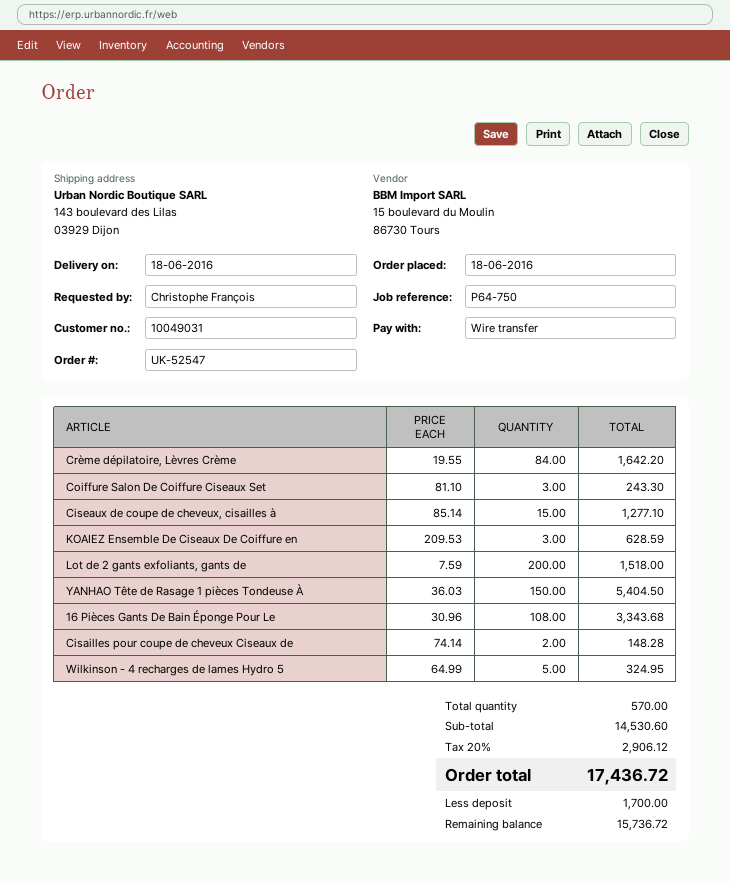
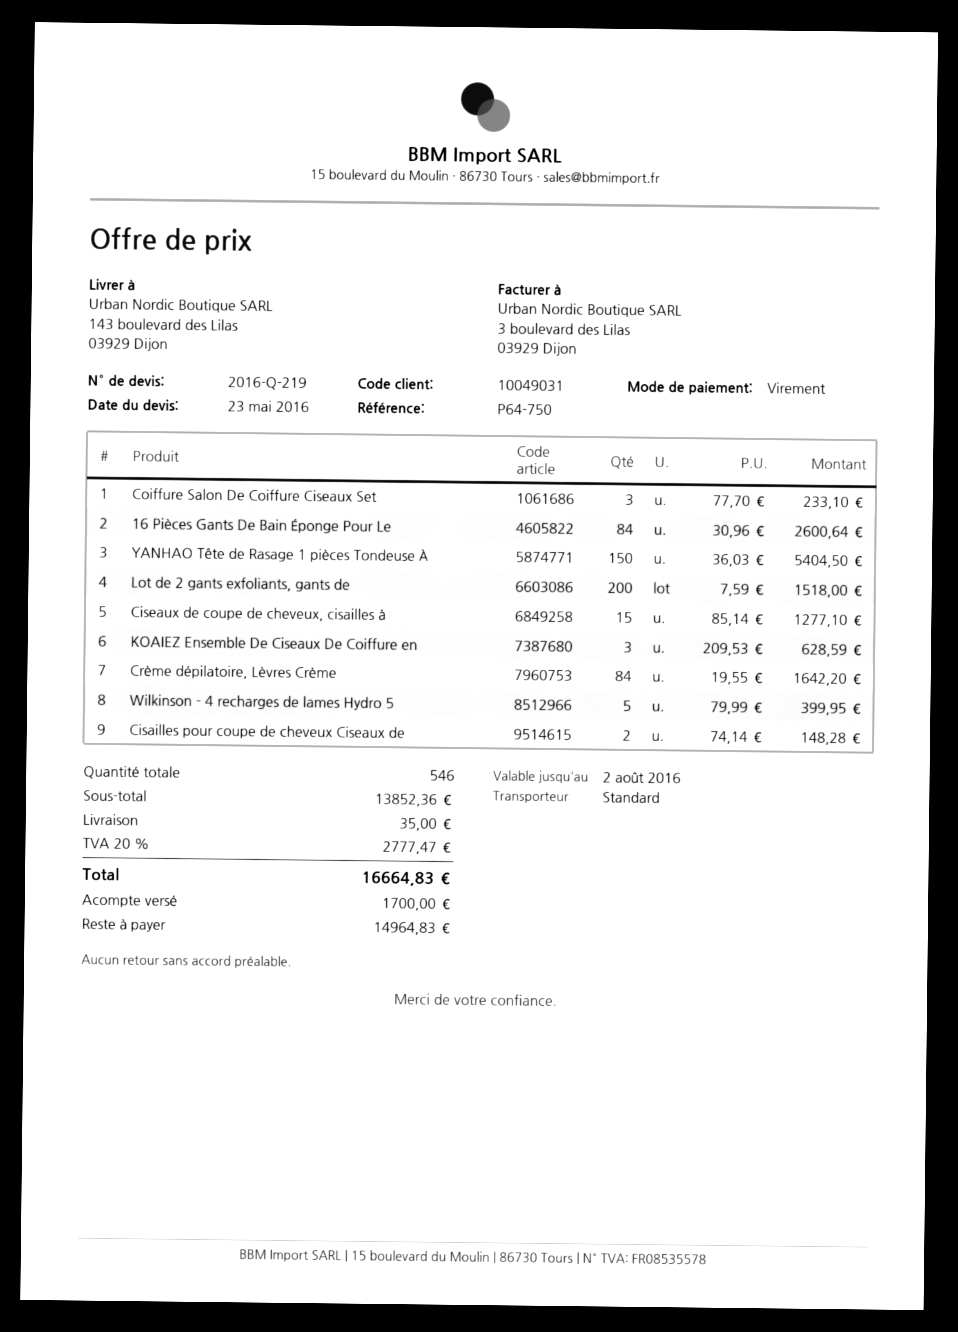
Coiffure Salon De Coiffure Ciseaux Set: 3 x 81.10 = 243.30 -> 3 x 77.70 = 233.10
16 Pièces Gants De Bain Éponge Pour Le: 108 x 30.96 = 3343.68 -> 84 x 30.96 = 2600.64
Wilkinson - 4 recharges de lames Hydro 5: 5 x 64.99 = 324.95 -> 5 x 79.99 = 399.95
total quantity: 570 -> 546
subtotal: 14530.60 -> 13852.36
shipping: none -> 35.00
tax: 20% = 2906.12 -> 20% = 2777.47
total: 17436.72 -> 16664.83
balance: 15736.72 -> 14964.83

